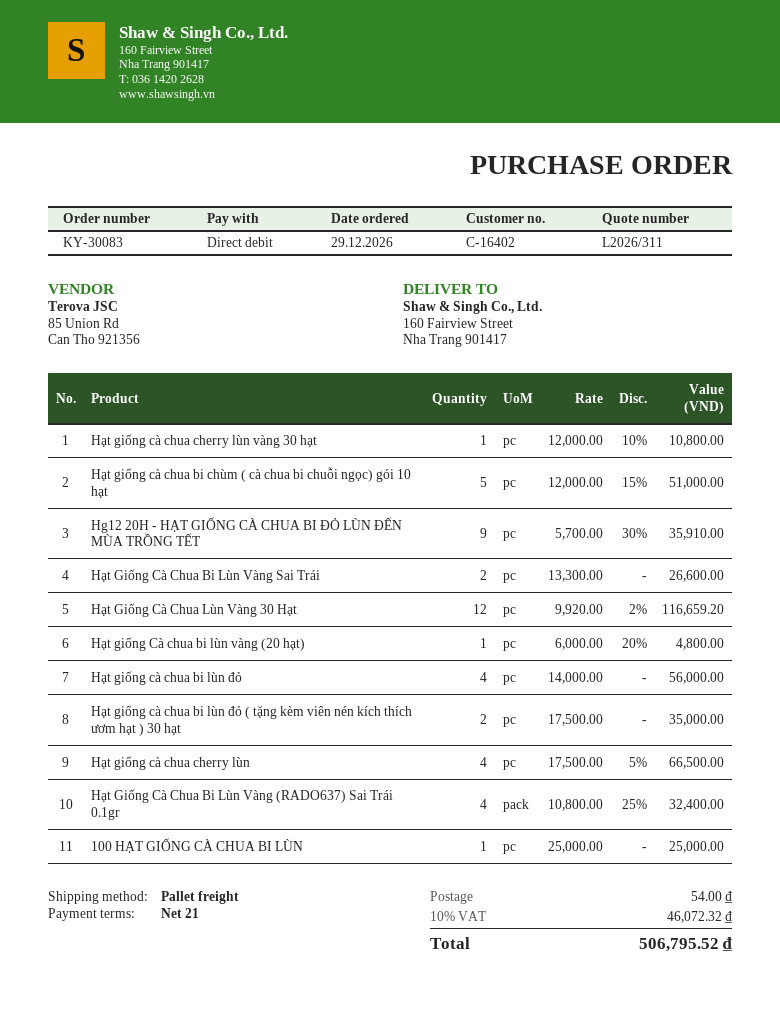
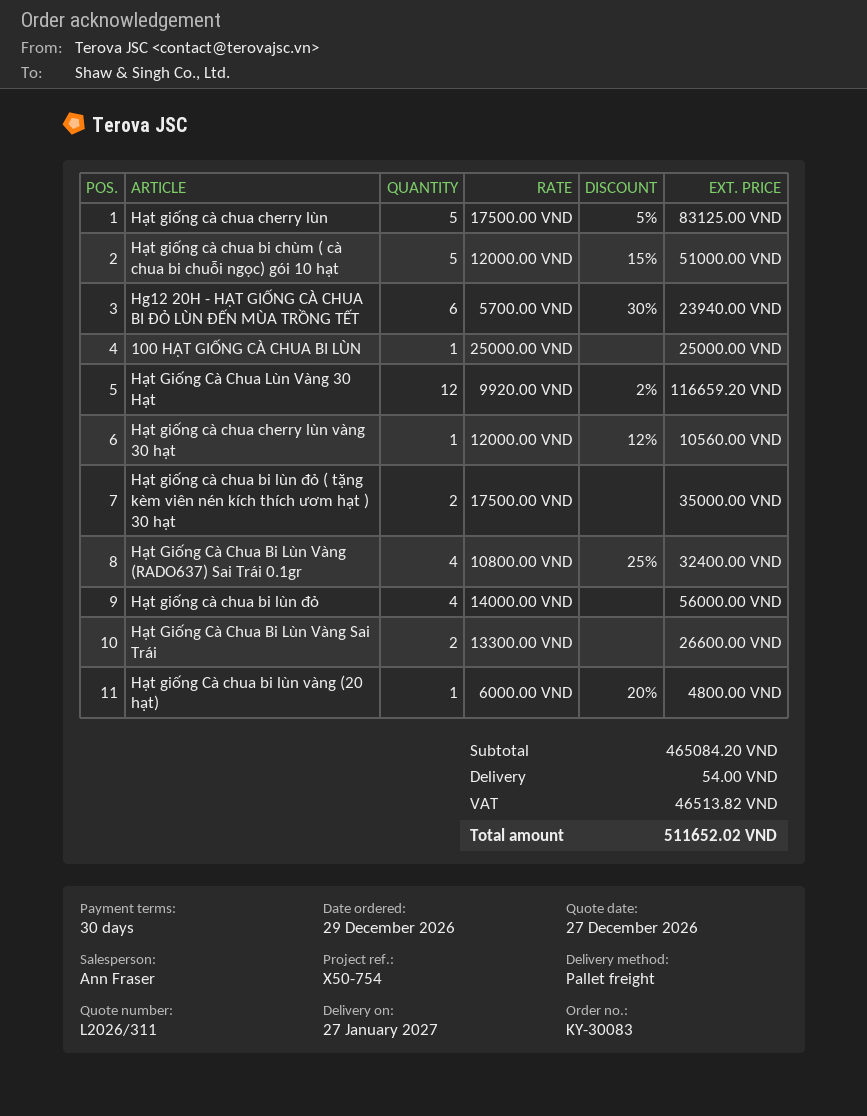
payment terms: 21 days -> 30 days
Hạt giống cà chua cherry lùn vàng 30 hạt: 1 x 12000.00 - 10% = 10800.00 -> 1 x 12000.00 - 12% = 10560.00
Hg12 20H - HẠT GIỐNG CÀ CHUA BI ĐỎ LÙN ĐẾN MÙA TRỒNG TẾT: 9 x 5700.00 - 30% = 35910.00 -> 6 x 5700.00 - 30% = 23940.00
Hạt giống cà chua cherry lùn: 4 x 17500.00 - 5% = 66500.00 -> 5 x 17500.00 - 5% = 83125.00
tax: 46072.32 -> 46513.82
total: 506795.52 -> 511652.02

